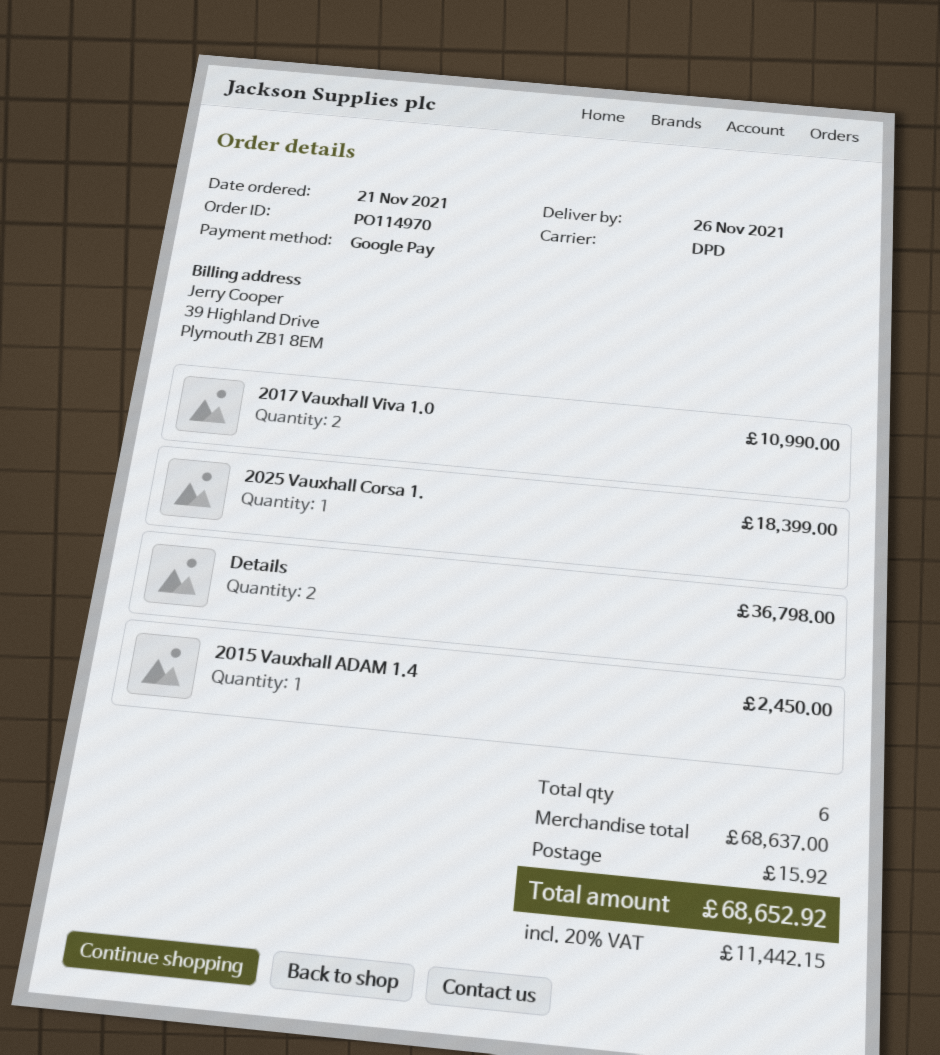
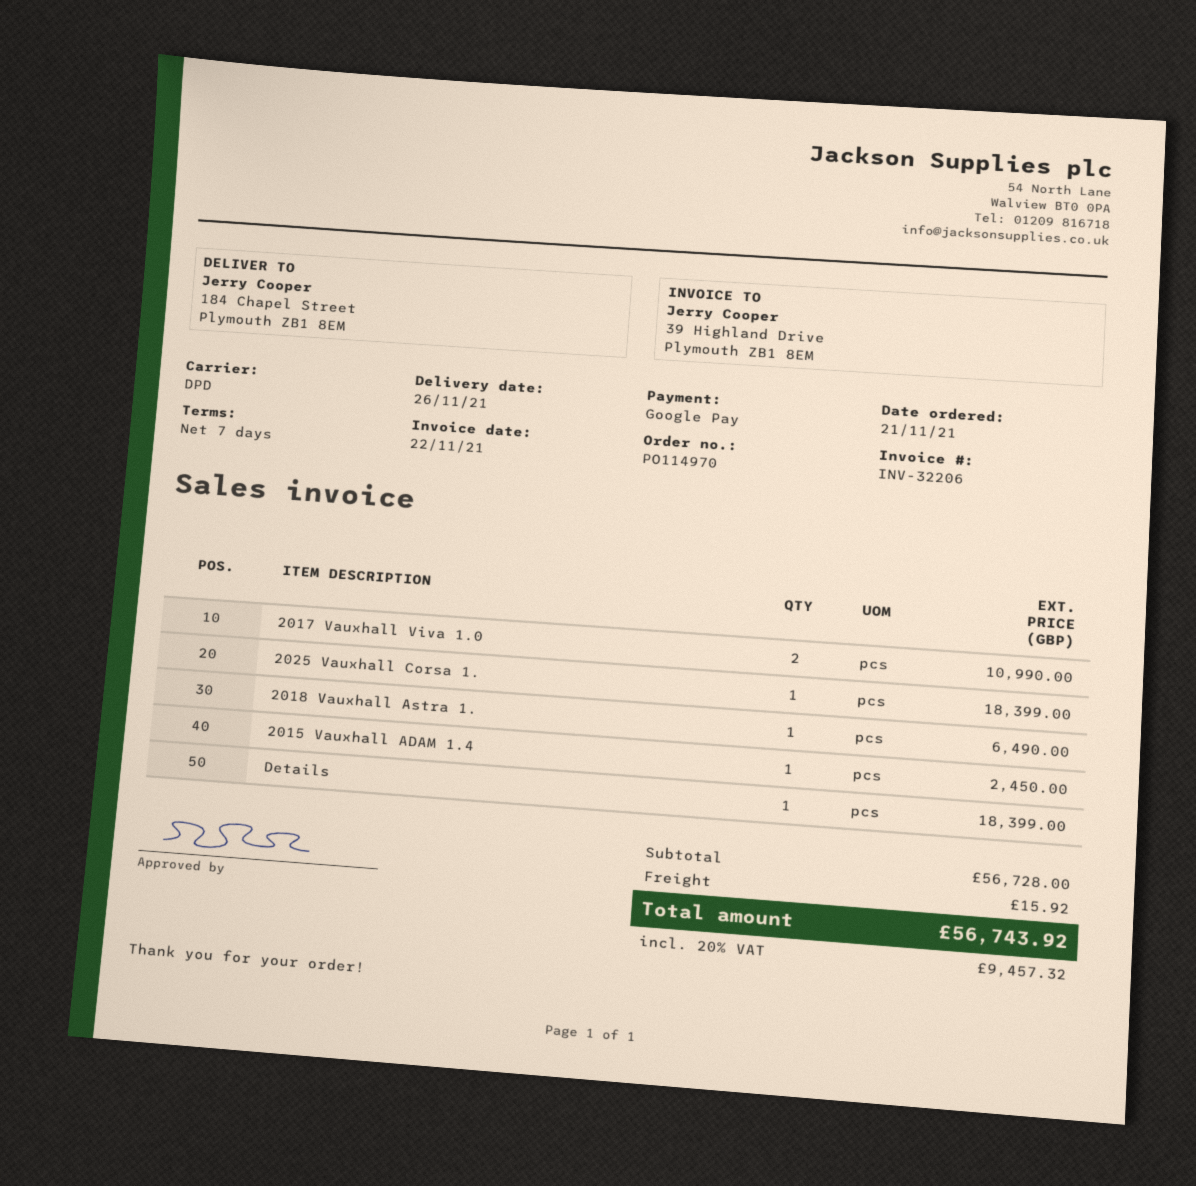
Details: 2 for 36798.00 -> 1 for 18399.00
2018 Vauxhall Astra 1.: none -> 1 for 6490.00
subtotal: 68637.00 -> 56728.00
tax: 20% = 11442.15 -> 20% = 9457.32
total: 68652.92 -> 56743.92

